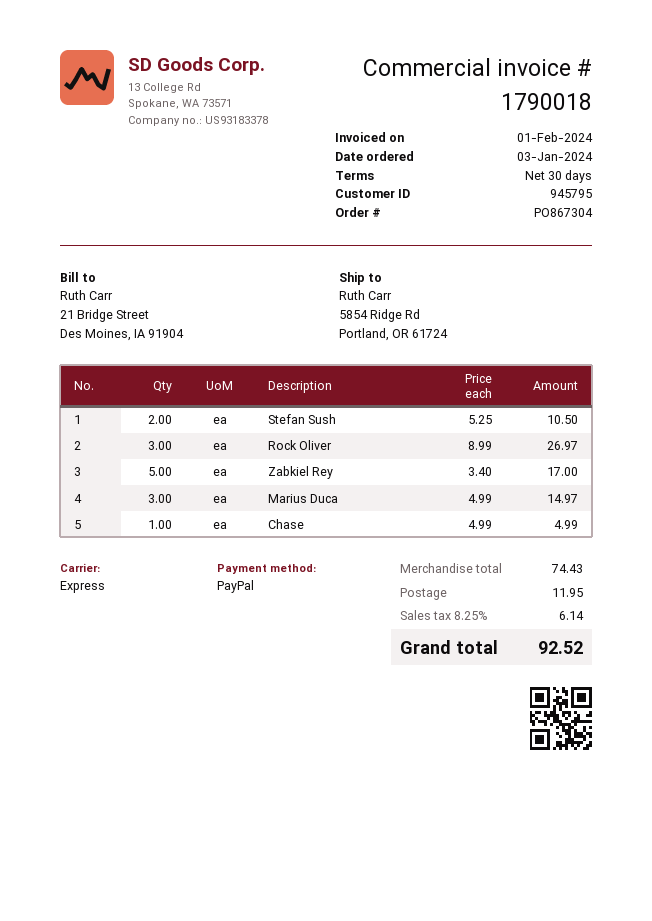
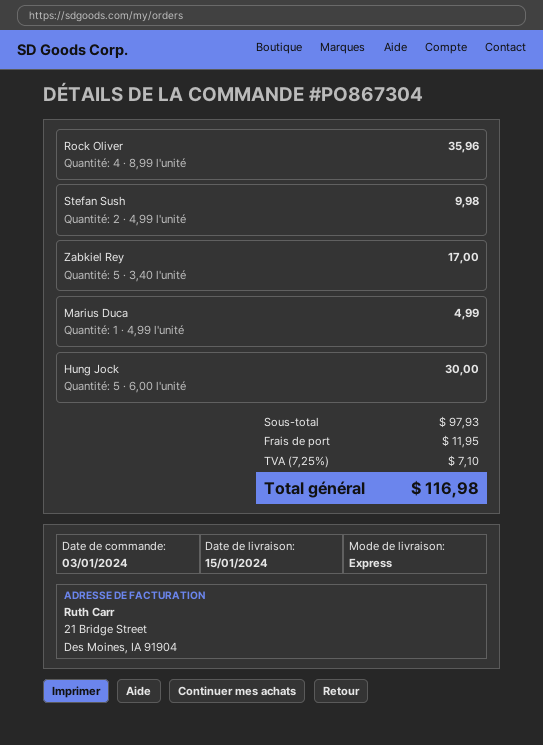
Stefan Sush: 2 x 5.25 = 10.50 -> 2 x 4.99 = 9.98
Rock Oliver: 3 x 8.99 = 26.97 -> 4 x 8.99 = 35.96
Marius Duca: 3 x 4.99 = 14.97 -> 1 x 4.99 = 4.99
Chase: 1 x 4.99 = 4.99 -> none
Hung Jock: none -> 5 x 6.00 = 30.00
subtotal: 74.43 -> 97.93
tax: 8.25% = 6.14 -> 7.25% = 7.10
total: 92.52 -> 116.98

